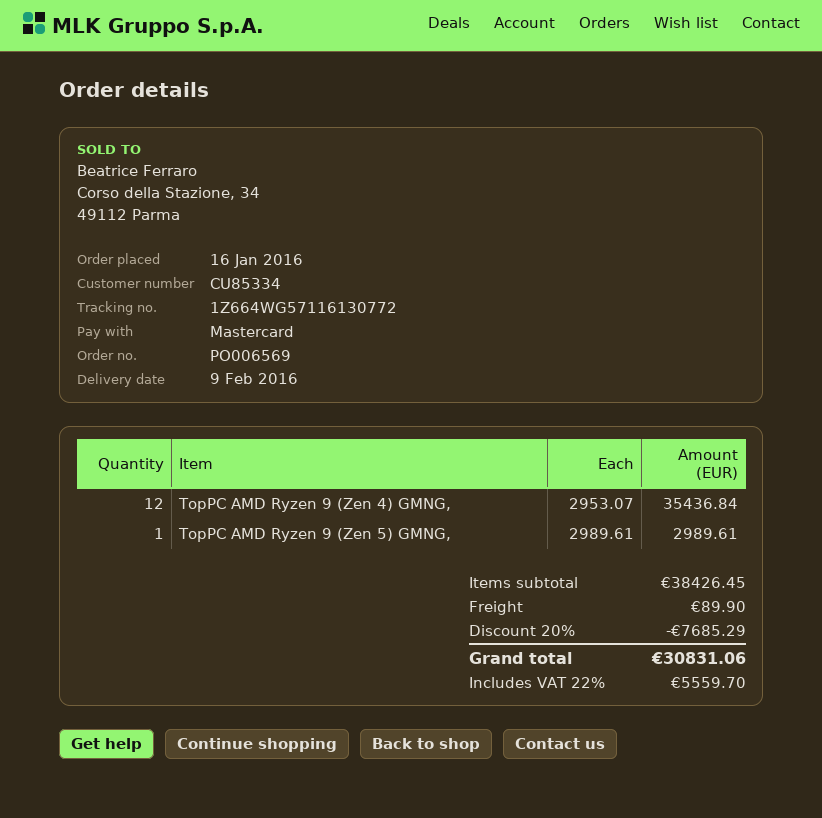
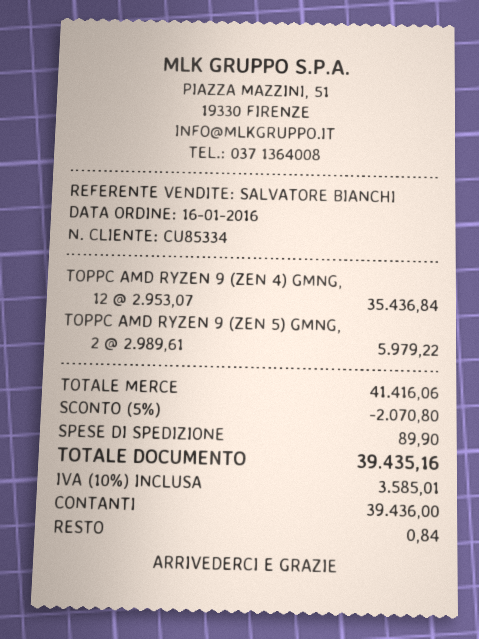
payment method: Mastercard -> cash
TopPC AMD Ryzen 9 (Zen 5) GMNG,: 1 x 2989.61 = 2989.61 -> 2 x 2989.61 = 5979.22
subtotal: 38426.45 -> 41416.06
discount: 20% = 7685.29 -> 5% = 2070.80
tax: 22% = 5559.70 -> 10% = 3585.01
total: 30831.06 -> 39435.16

